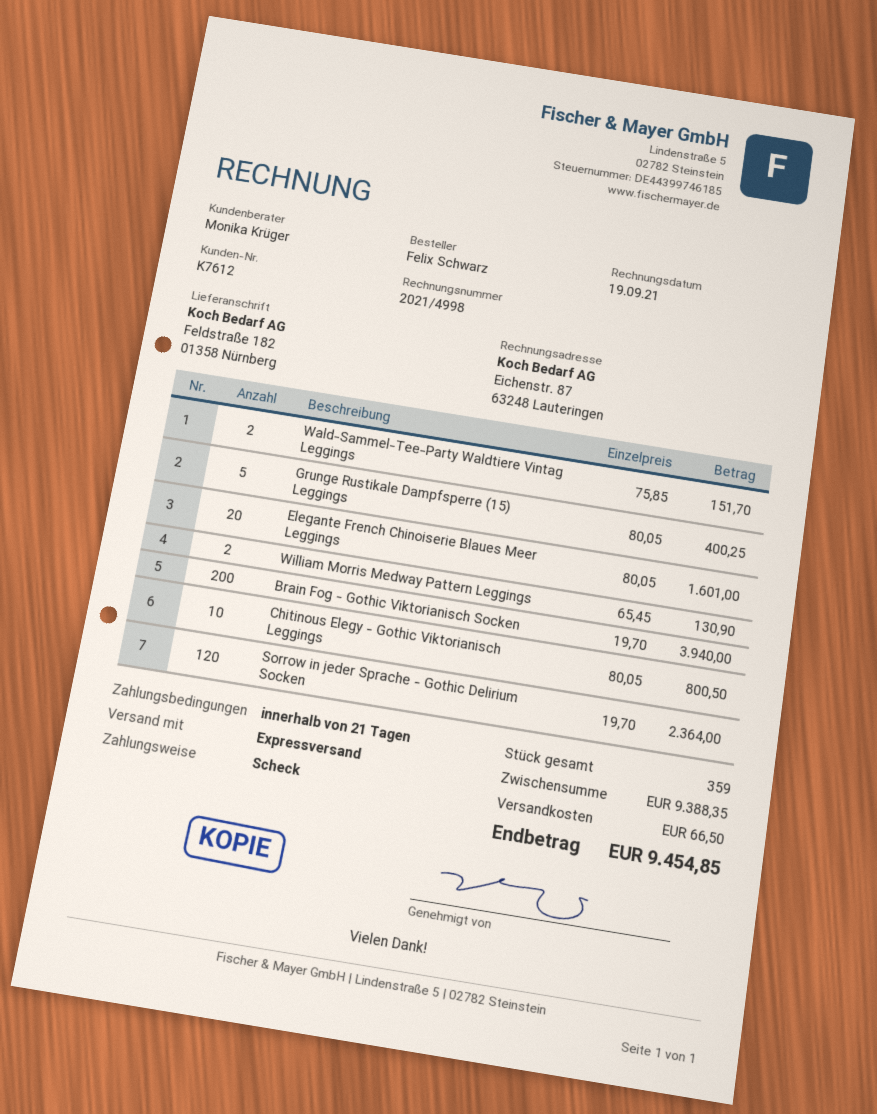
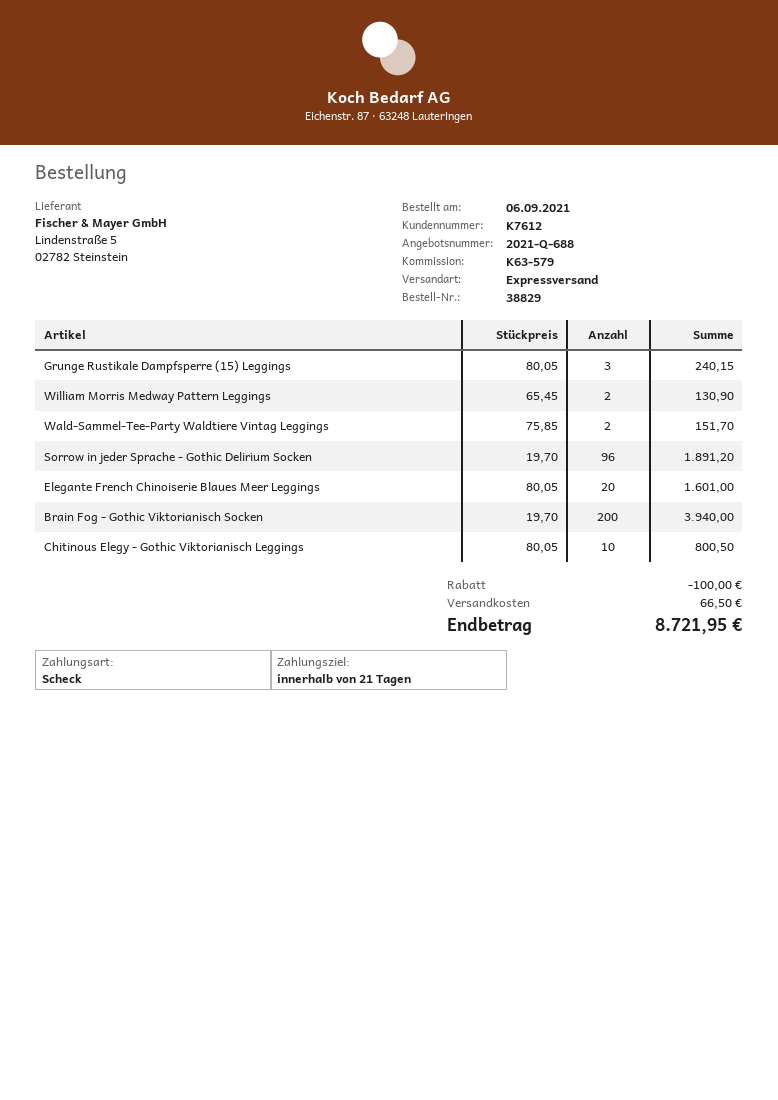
Grunge Rustikale Dampfsperre (15) Leggings: 5 x 80.05 = 400.25 -> 3 x 80.05 = 240.15
Sorrow in jeder Sprache - Gothic Delirium Socken: 120 x 19.70 = 2364.00 -> 96 x 19.70 = 1891.20
discount: none -> 100.00
total: 9454.85 -> 8721.95

